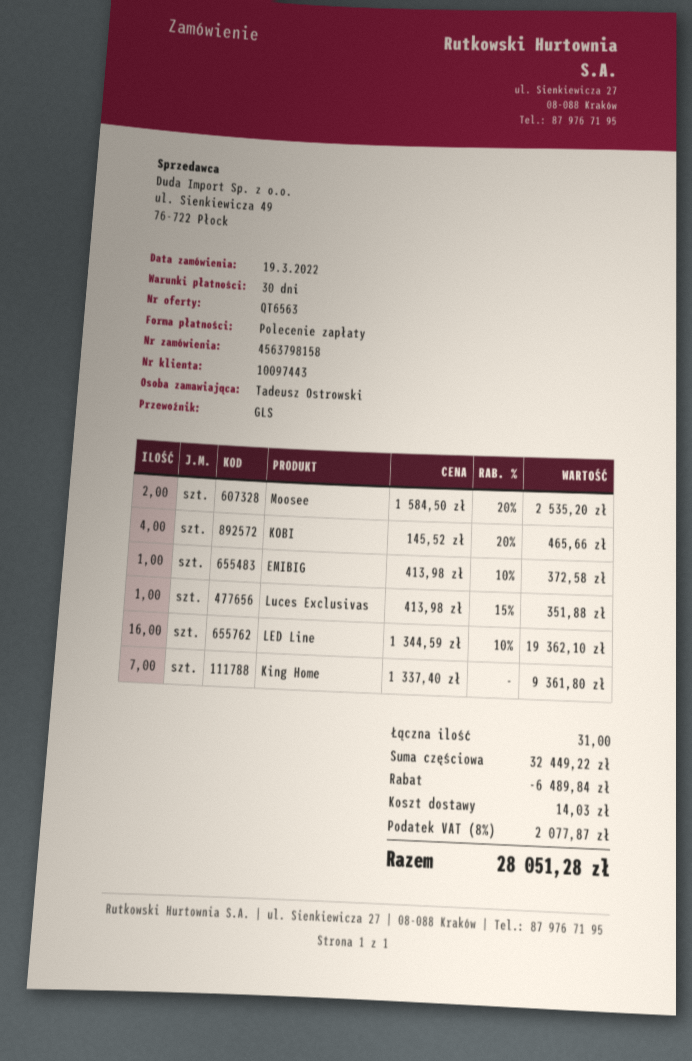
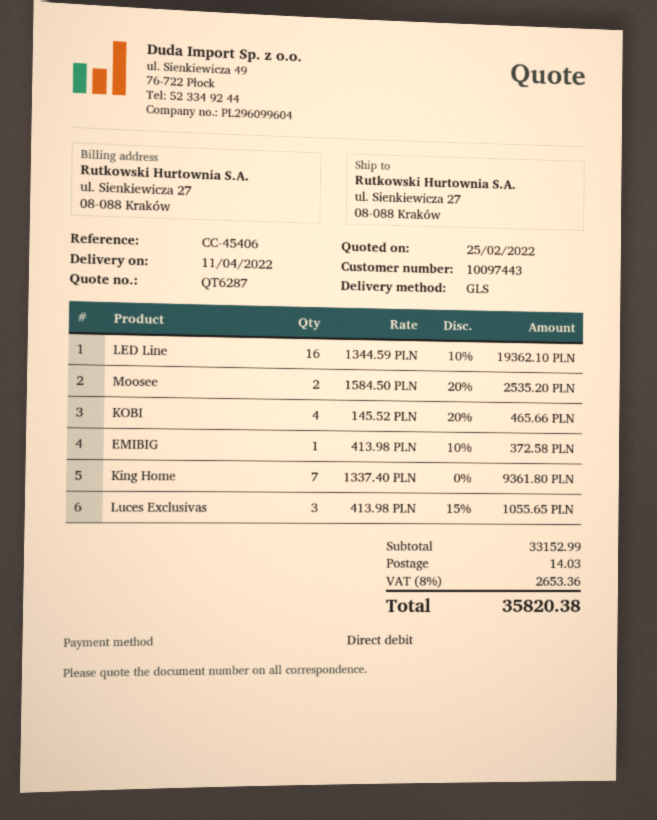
quote number: QT6563 -> QT6287
Luces Exclusivas: 1 x 413.98 - 15% = 351.88 -> 3 x 413.98 - 15% = 1055.65
subtotal: 32449.22 -> 33152.99
discount: 6489.84 -> none
tax: 8% = 2077.87 -> 8% = 2653.36
total: 28051.28 -> 35820.38

